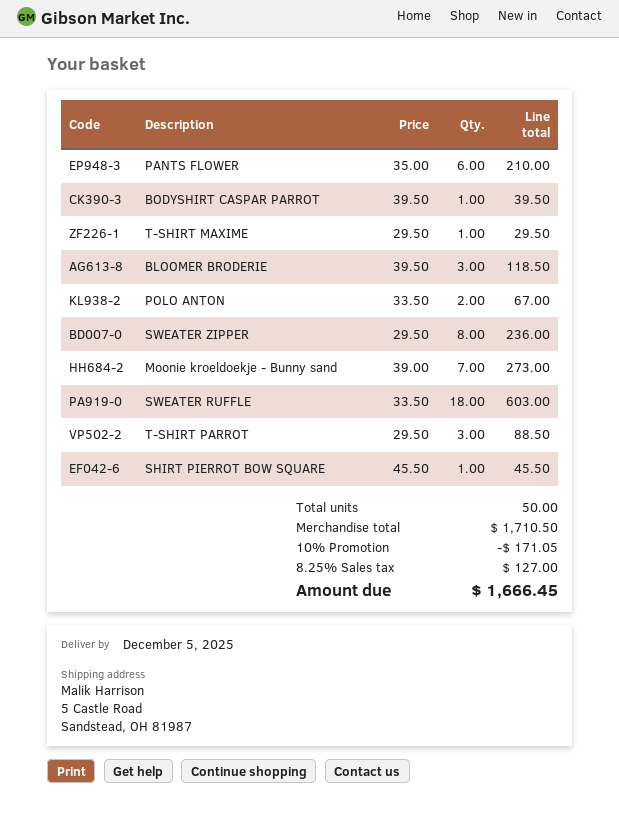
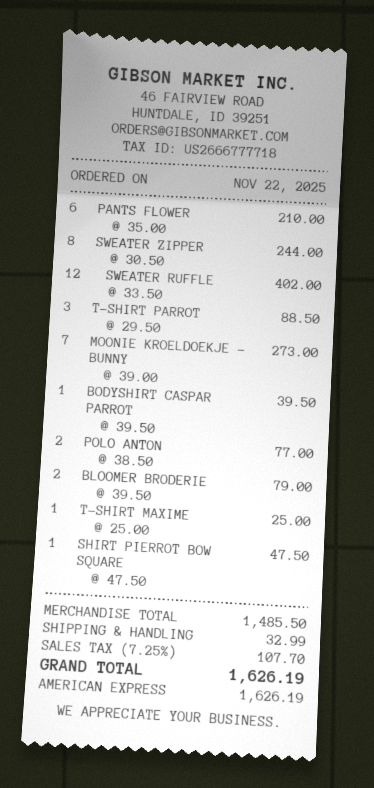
T-SHIRT MAXIME: 1 x 29.50 = 29.50 -> 1 x 25.00 = 25.00
BLOOMER BRODERIE: 3 x 39.50 = 118.50 -> 2 x 39.50 = 79.00
POLO ANTON: 2 x 33.50 = 67.00 -> 2 x 38.50 = 77.00
SWEATER ZIPPER: 8 x 29.50 = 236.00 -> 8 x 30.50 = 244.00
SWEATER RUFFLE: 18 x 33.50 = 603.00 -> 12 x 33.50 = 402.00
SHIRT PIERROT BOW SQUARE: 1 x 45.50 = 45.50 -> 1 x 47.50 = 47.50
subtotal: 1710.50 -> 1485.50
discount: 10% = 171.05 -> none
shipping: none -> 32.99
tax: 8.25% = 127.00 -> 7.25% = 107.70
total: 1666.45 -> 1626.19

